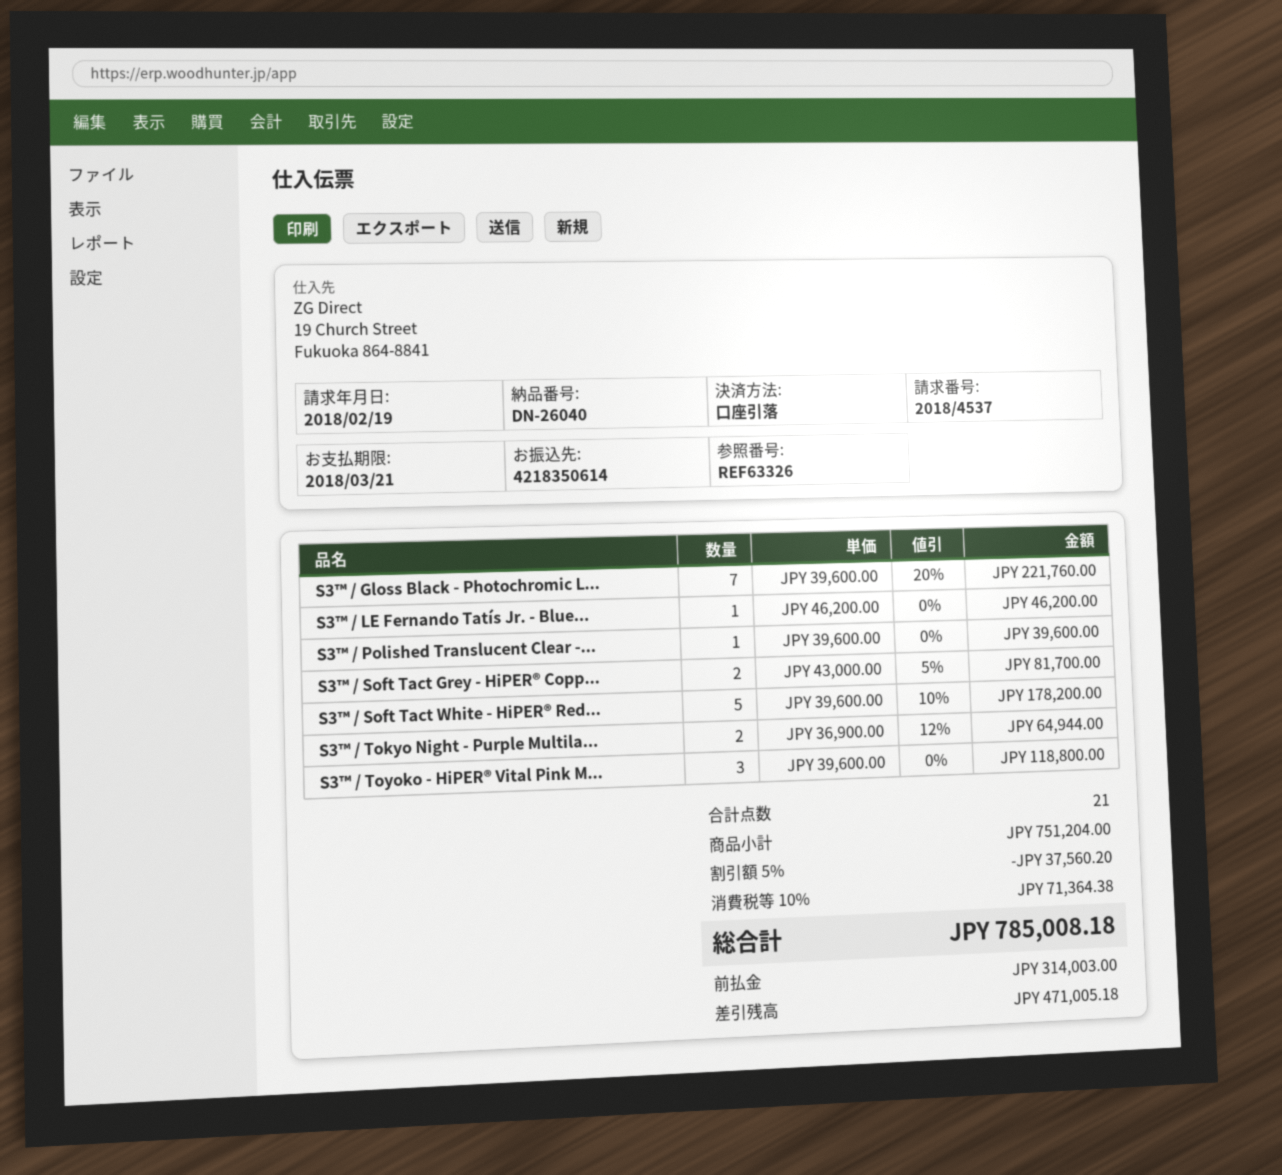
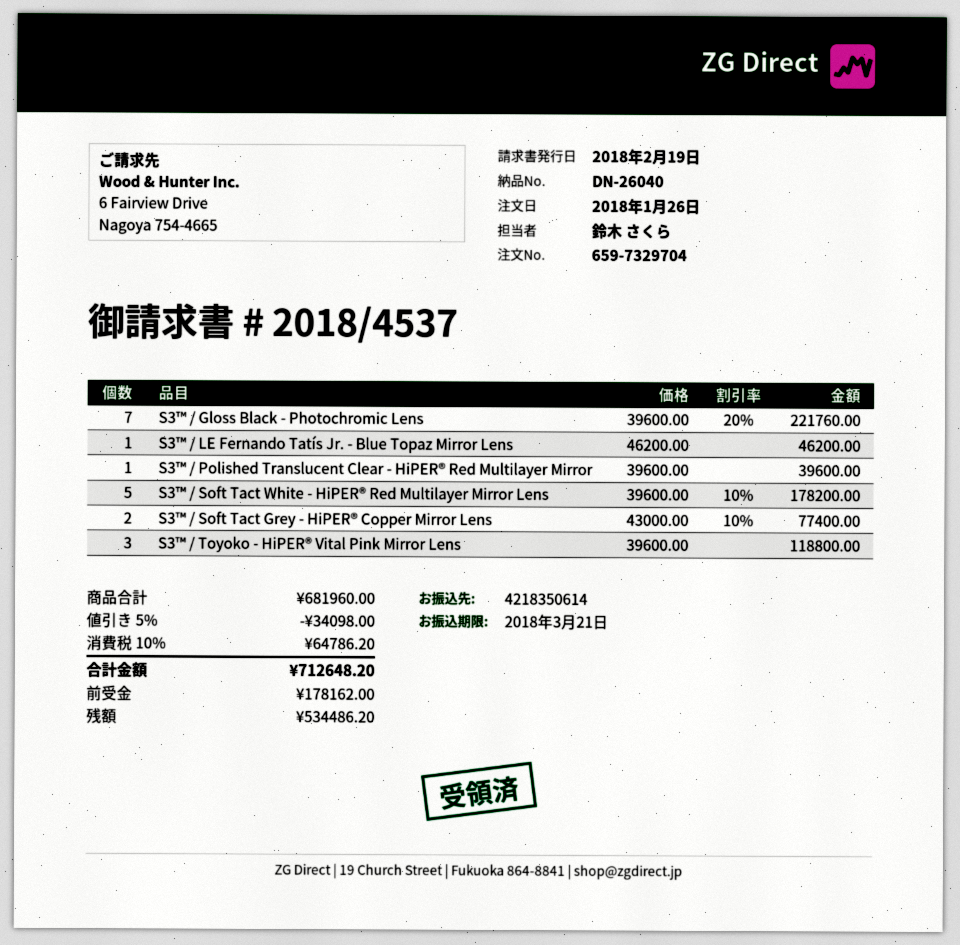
S3™ / Soft Tact Grey - HiPER® Copp...: 2 x 43000.00 - 5% = 81700.00 -> 2 x 43000.00 - 10% = 77400.00
S3™ / Tokyo Night - Purple Multila...: 2 x 36900.00 - 12% = 64944.00 -> none
subtotal: 751204.00 -> 681960.00
discount: 5% = 37560.20 -> 5% = 34098.00
tax: 10% = 71364.38 -> 10% = 64786.20
total: 785008.18 -> 712648.20
deposit: 314003.00 -> 178162.00
balance: 471005.18 -> 534486.20

